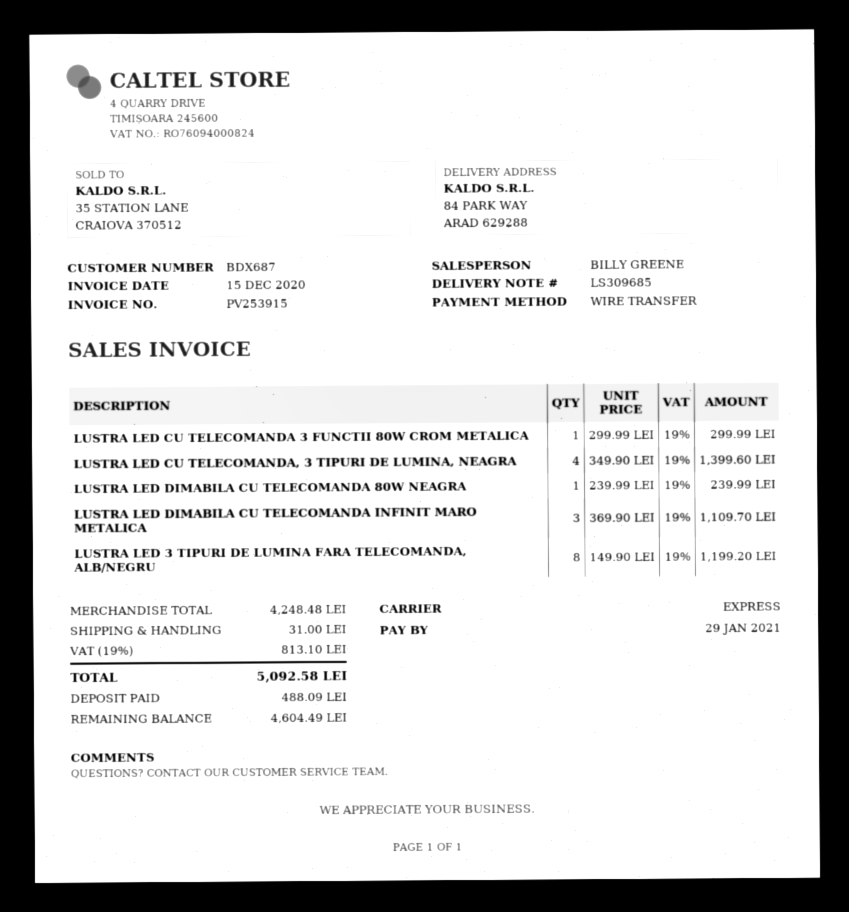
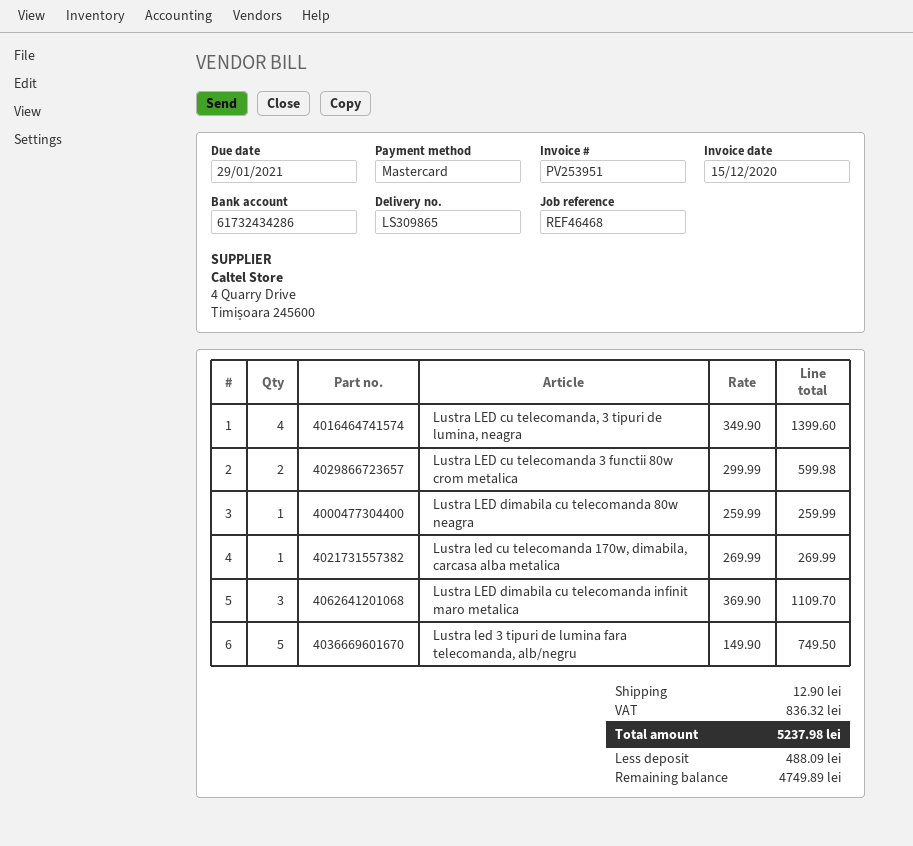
delivery note number: LS309685 -> LS309865
invoice number: PV253915 -> PV253951
payment method: bank transfer -> Mastercard
LUSTRA LED CU TELECOMANDA 3 FUNCTII 80W CROM METALICA: 1 x 299.99 = 299.99 -> 2 x 299.99 = 599.98
LUSTRA LED DIMABILA CU TELECOMANDA 80W NEAGRA: 1 x 239.99 = 239.99 -> 1 x 259.99 = 259.99
LUSTRA LED 3 TIPURI DE LUMINA FARA TELECOMANDA, ALB/NEGRU: 8 x 149.90 = 1199.20 -> 5 x 149.90 = 749.50
Lustra led cu telecomanda 170w, dimabila, carcasa alba metalica: none -> 1 x 269.99 = 269.99
shipping: 31.00 -> 12.90
tax: 813.10 -> 836.32
total: 5092.58 -> 5237.98
balance: 4604.49 -> 4749.89

